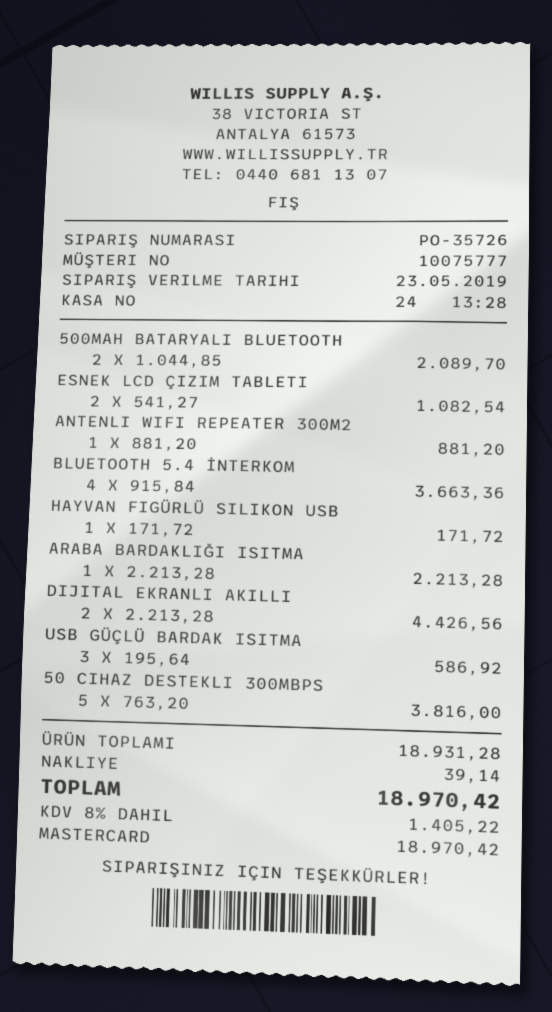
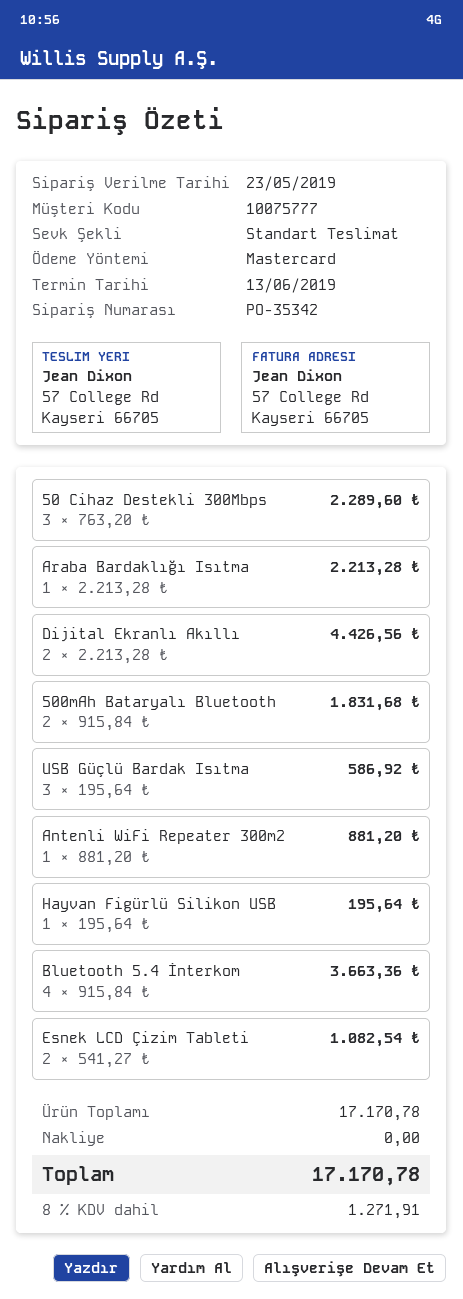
order number: PO-35726 -> PO-35342
500MAH BATARYALI BLUETOOTH: 2 x 1044.85 = 2089.70 -> 2 x 915.84 = 1831.68
HAYVAN FIGÜRLÜ SILIKON USB: 1 x 171.72 = 171.72 -> 1 x 195.64 = 195.64
50 CIHAZ DESTEKLI 300MBPS: 5 x 763.20 = 3816.00 -> 3 x 763.20 = 2289.60
subtotal: 18931.28 -> 17170.78
shipping: 39.14 -> 0.00
tax: 8% = 1405.22 -> 8% = 1271.91
total: 18970.42 -> 17170.78

